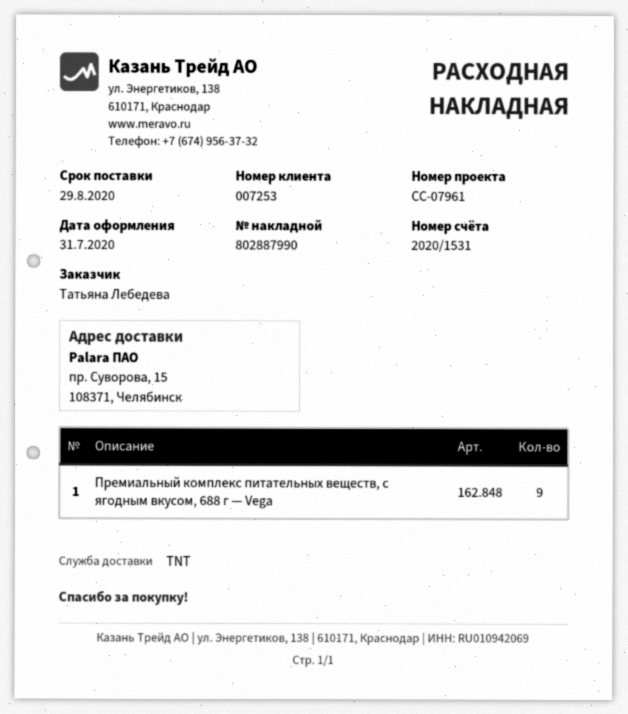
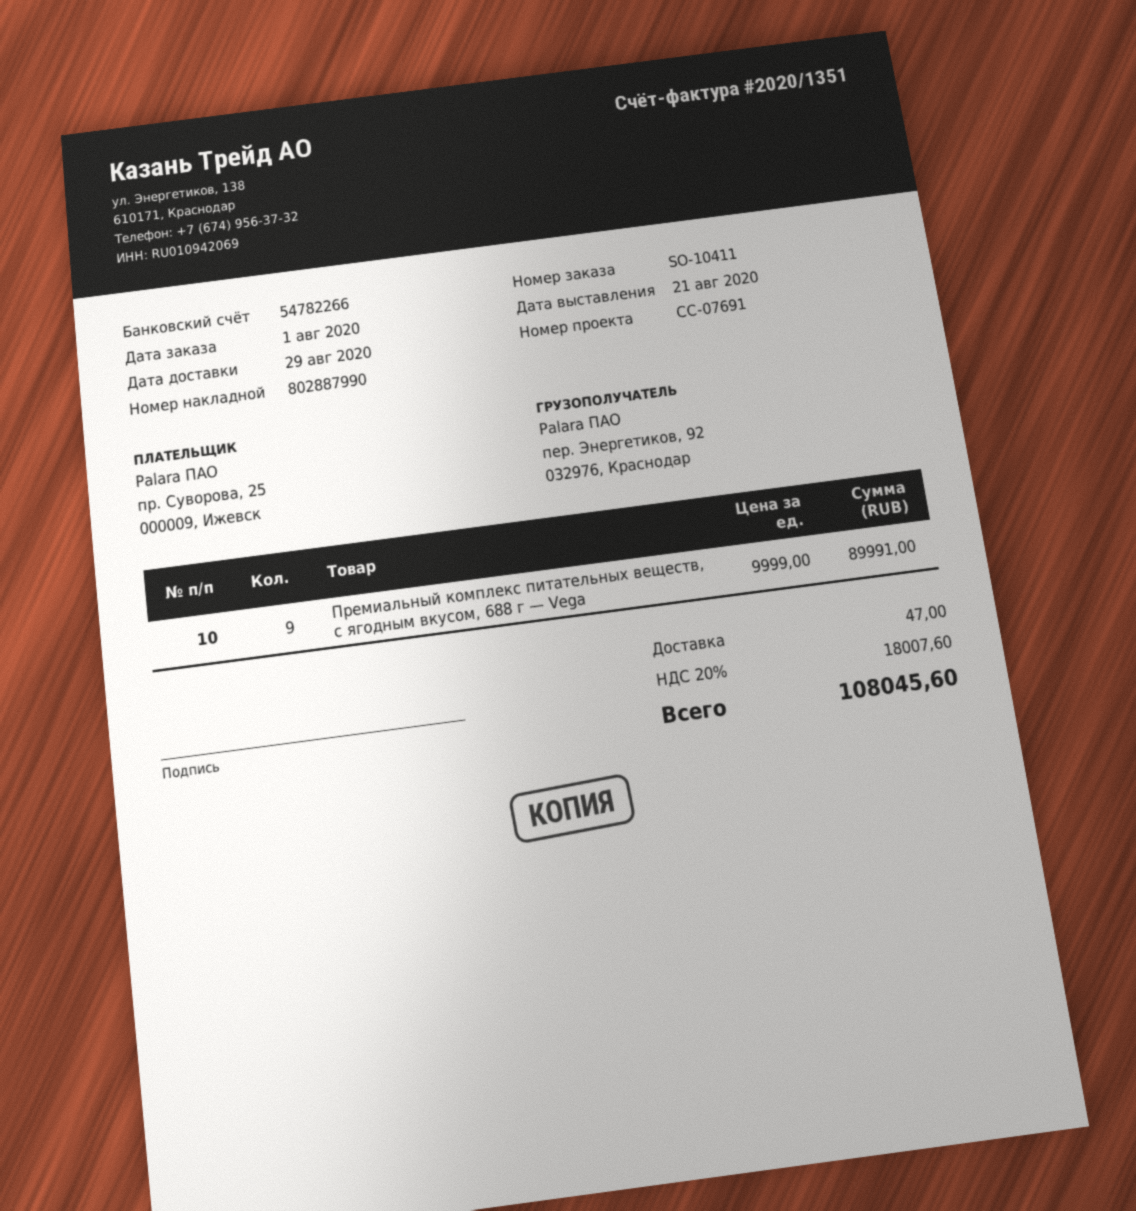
order date: 2020-07-31 -> 2020-08-01
invoice number: 2020/1531 -> 2020/1351
reference: CC-07961 -> CC-07691
ship to: пр. Суворова, 15, 108371, Челябинск -> пер. Энергетиков, 92, 032976, Краснодар

